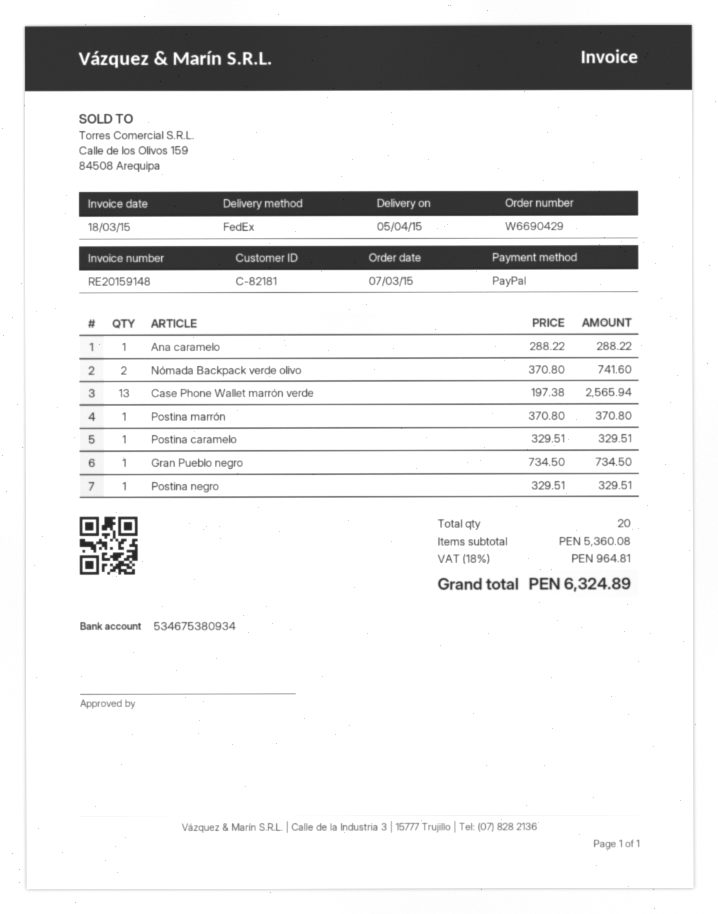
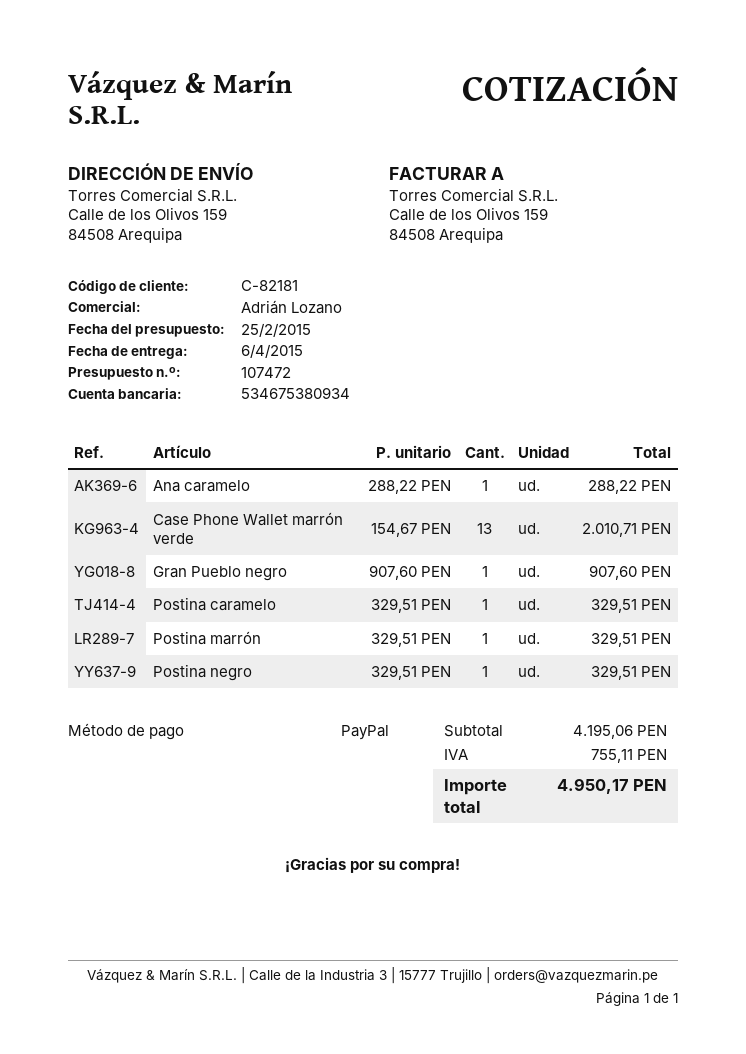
delivery date: 2015-04-05 -> 2015-04-06
Nómada Backpack verde olivo: 2 x 370.80 = 741.60 -> none
Case Phone Wallet marrón verde: 13 x 197.38 = 2565.94 -> 13 x 154.67 = 2010.71
Postina marrón: 1 x 370.80 = 370.80 -> 1 x 329.51 = 329.51
Gran Pueblo negro: 1 x 734.50 = 734.50 -> 1 x 907.60 = 907.60
subtotal: 5360.08 -> 4195.06
tax: 964.81 -> 755.11
total: 6324.89 -> 4950.17

